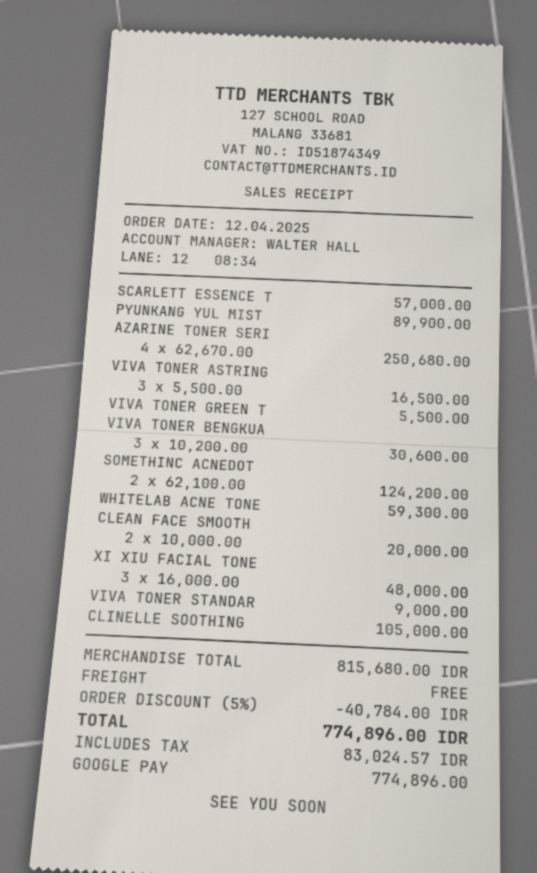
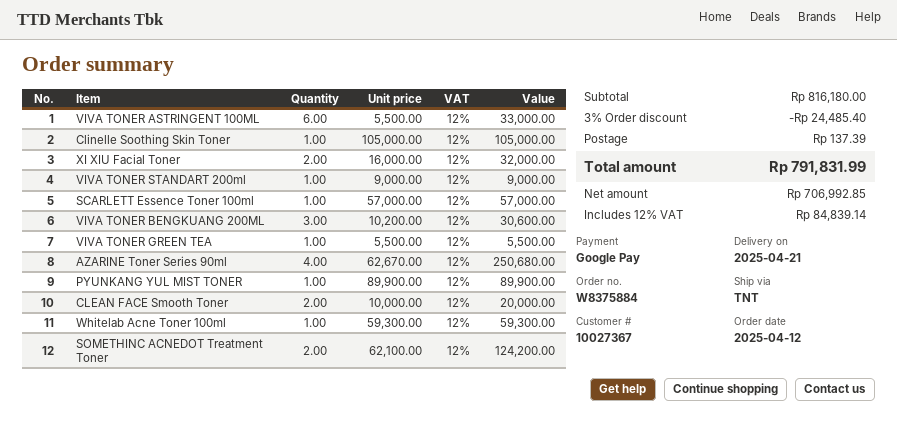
VIVA TONER ASTRING: 3 x 5500.00 = 16500.00 -> 6 x 5500.00 = 33000.00
XI XIU FACIAL TONE: 3 x 16000.00 = 48000.00 -> 2 x 16000.00 = 32000.00
subtotal: 815680.00 -> 816180.00
discount: 5% = 40784.00 -> 3% = 24485.40
shipping: 0.00 -> 137.39
tax: 83024.57 -> 84839.14
total: 774896.00 -> 791831.99

